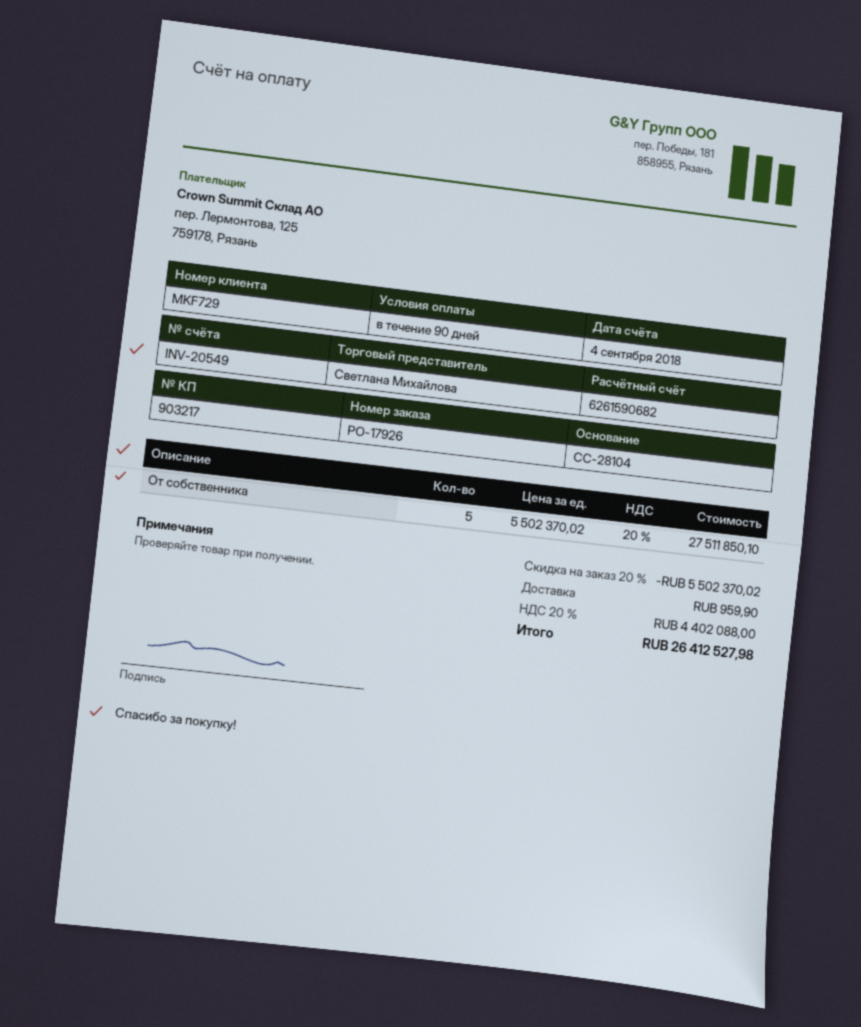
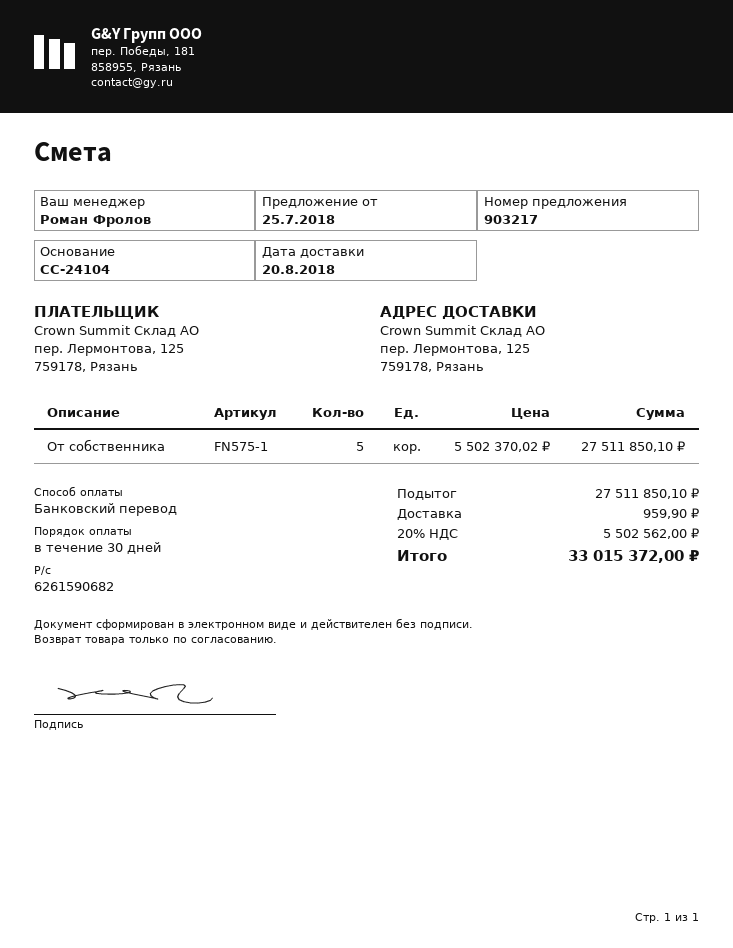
payment terms: 90 days -> 30 days
reference: CC-28104 -> CC-24104
sales rep: Светлана Михайлова -> Роман Фролов
discount: 20% = 5502370.02 -> none
tax: 20% = 4402088.00 -> 20% = 5502562.00
total: 26412527.98 -> 33015372.00

